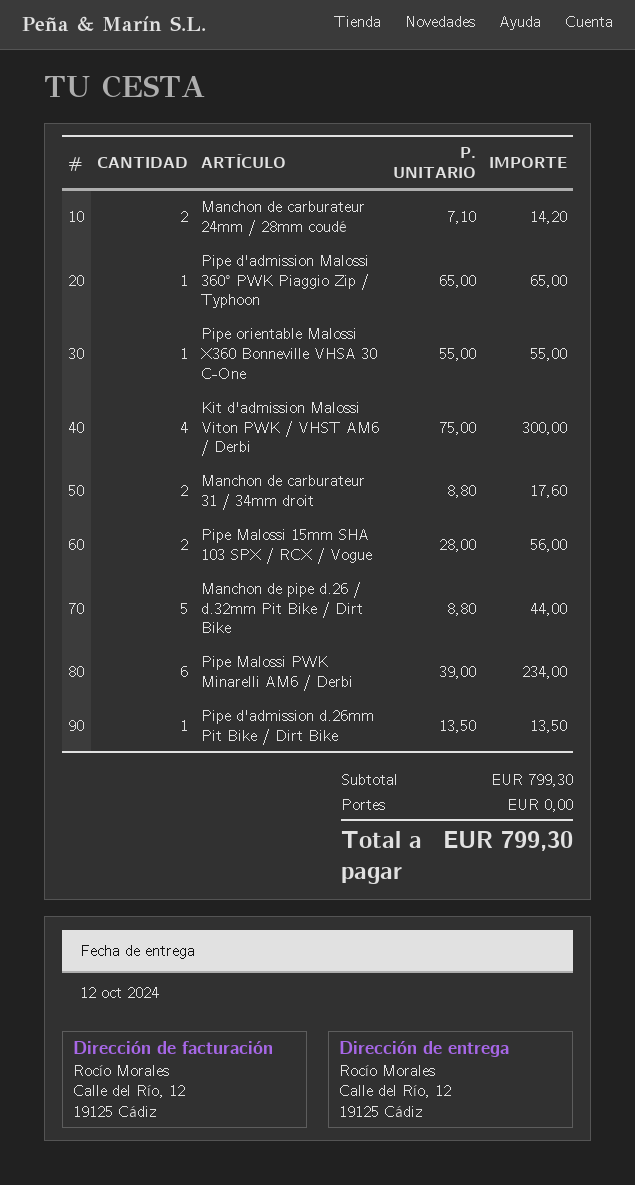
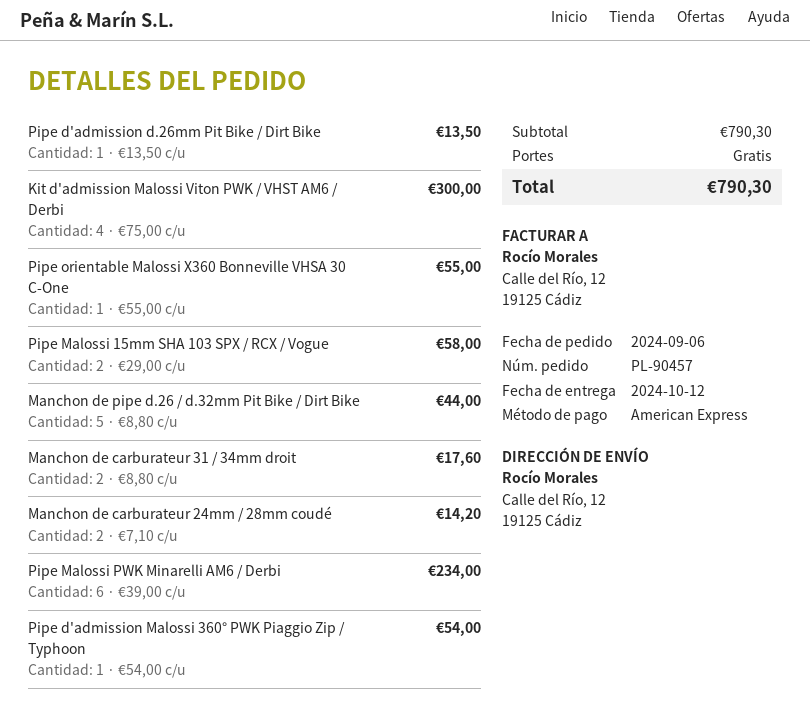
Pipe d'admission Malossi 360° PWK Piaggio Zip / Typhoon: 1 x 65.00 = 65.00 -> 1 x 54.00 = 54.00
Pipe Malossi 15mm SHA 103 SPX / RCX / Vogue: 2 x 28.00 = 56.00 -> 2 x 29.00 = 58.00
subtotal: 799.30 -> 790.30
total: 799.30 -> 790.30

